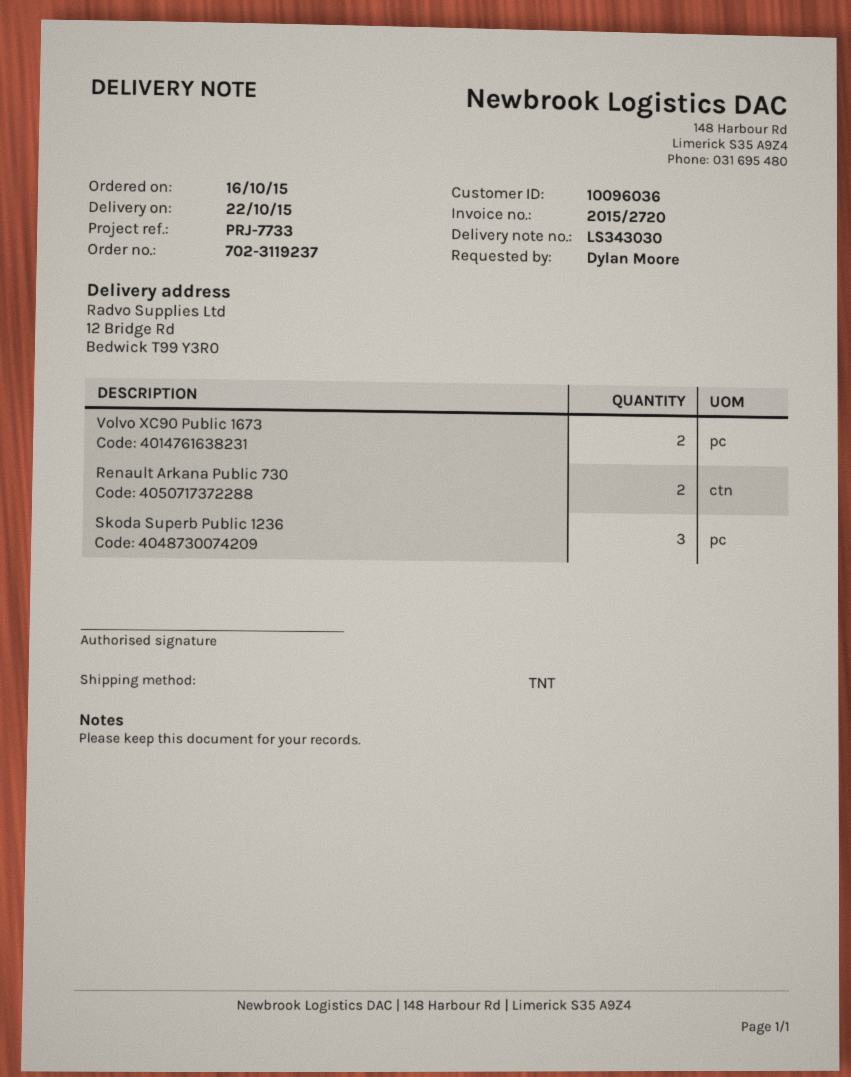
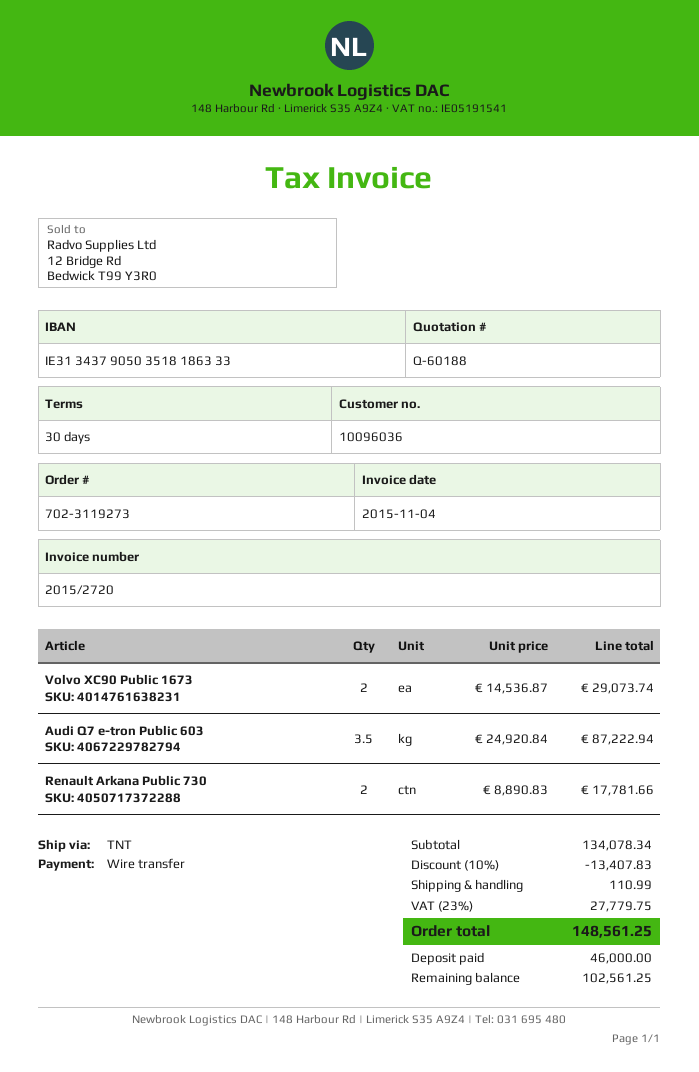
order number: 702-3119237 -> 702-3119273
Skoda Superb Public 1236: 3 -> none
Audi Q7 e-tron Public 603: none -> 3.5

